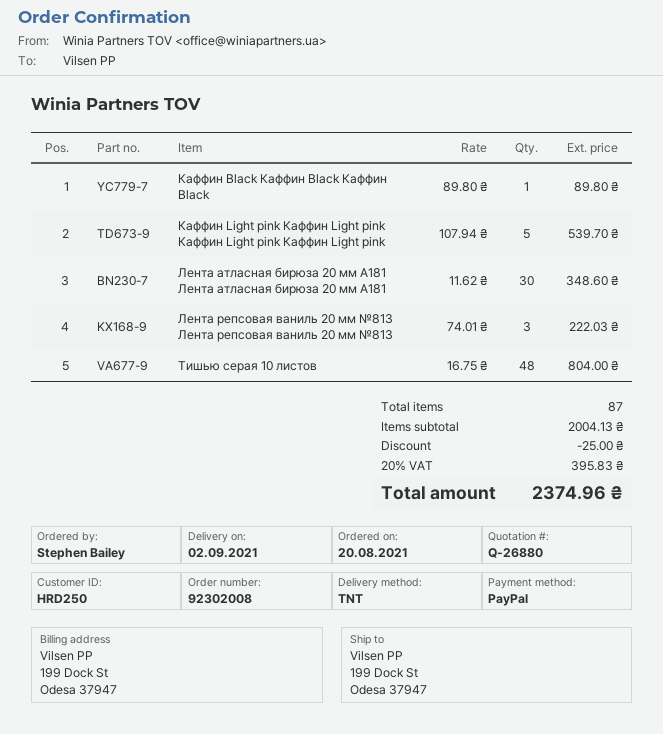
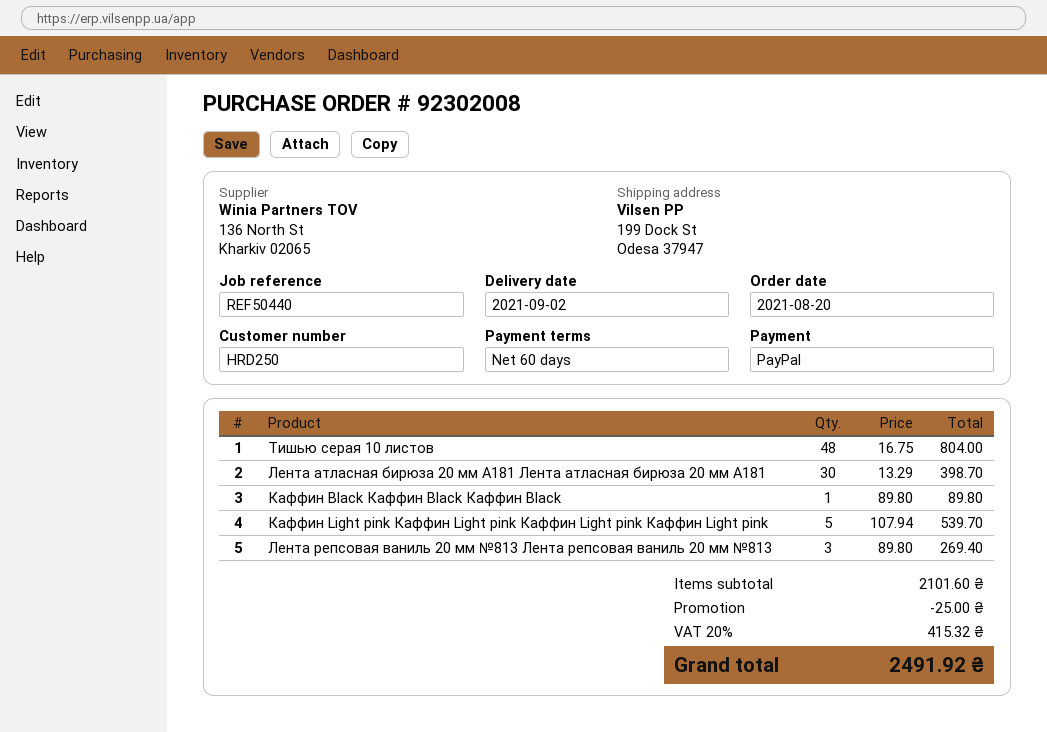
Лента атласная бирюза 20 мм А181 Лента атласная бирюза 20 мм А181: 30 x 11.62 = 348.60 -> 30 x 13.29 = 398.70
Лента репсовая ваниль 20 мм №813 Лента репсовая ваниль 20 мм №813: 3 x 74.01 = 222.03 -> 3 x 89.80 = 269.40
subtotal: 2004.13 -> 2101.60
tax: 20% = 395.83 -> 20% = 415.32
total: 2374.96 -> 2491.92

